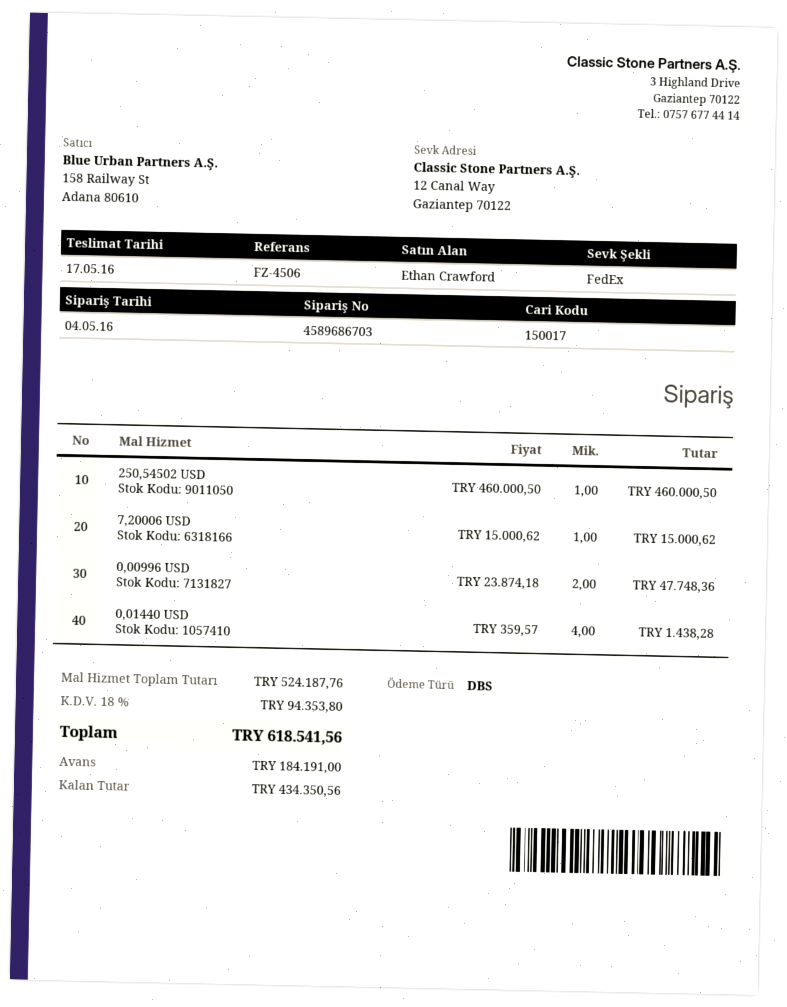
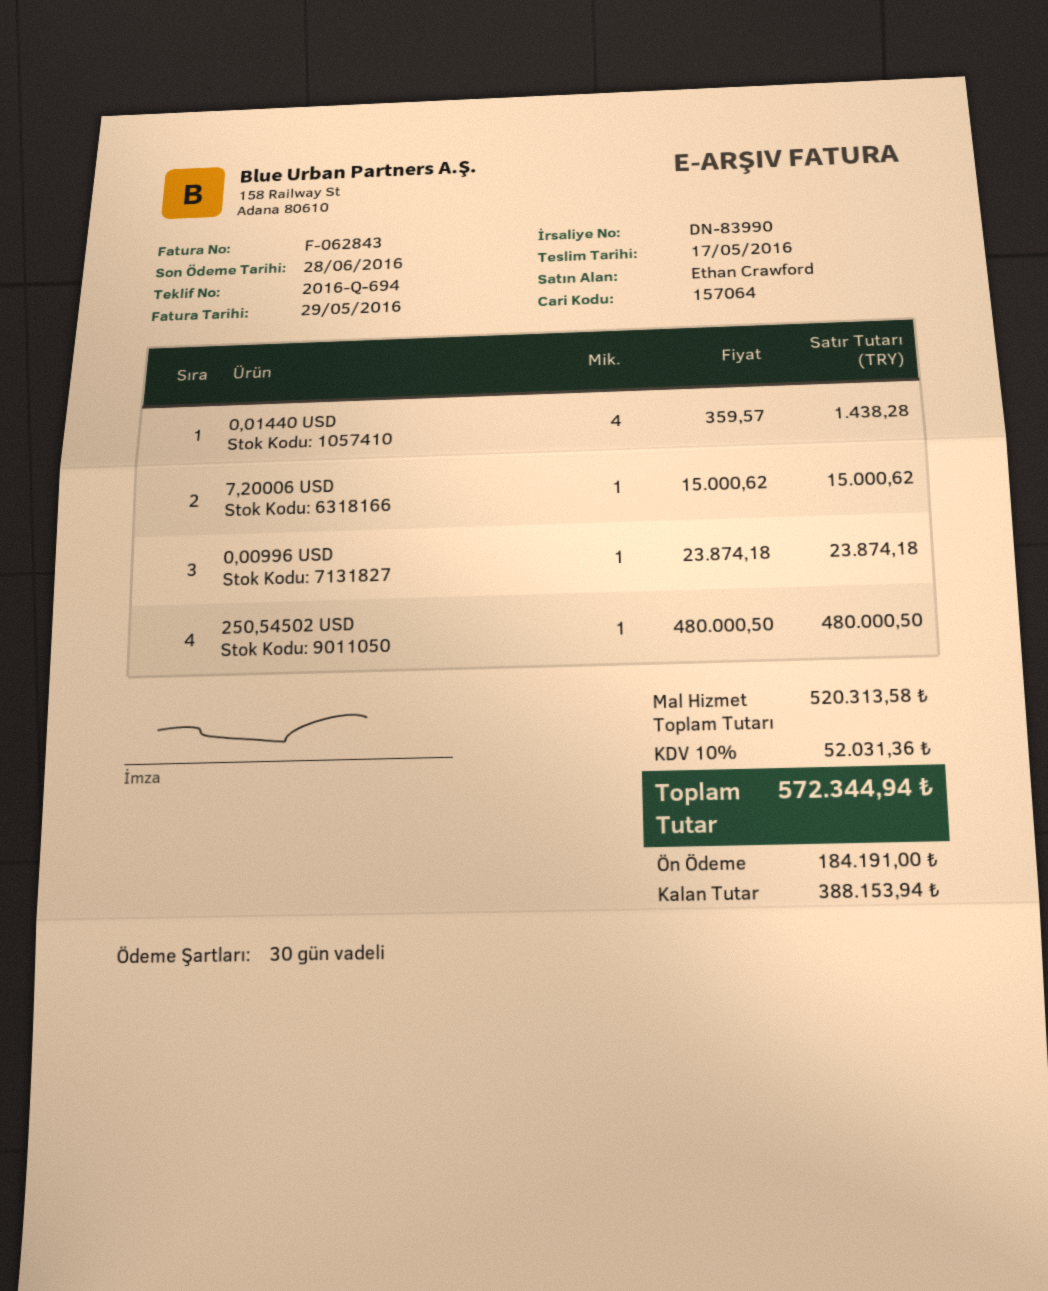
customer number: 150017 -> 157064
250,54502 USD: 1 x 460000.50 = 460000.50 -> 1 x 480000.50 = 480000.50
0,00996 USD: 2 x 23874.18 = 47748.36 -> 1 x 23874.18 = 23874.18
subtotal: 524187.76 -> 520313.58
tax: 18% = 94353.80 -> 10% = 52031.36
total: 618541.56 -> 572344.94
balance: 434350.56 -> 388153.94

